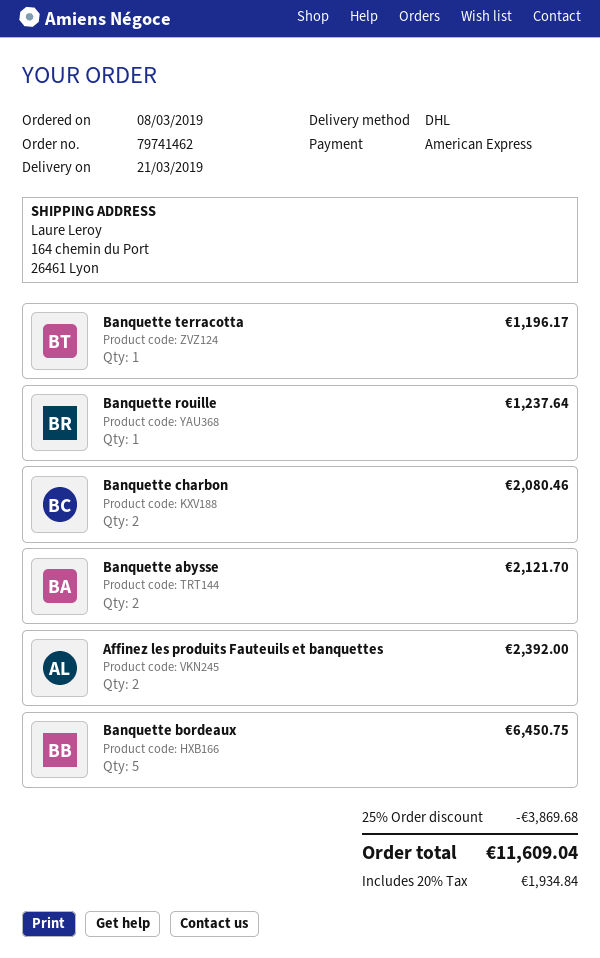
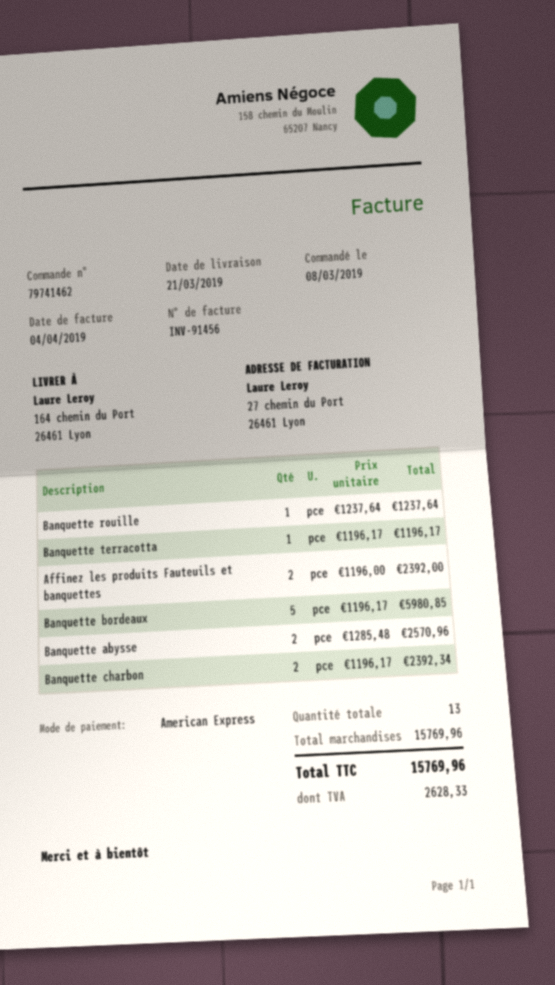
Banquette charbon: 2 for 2080.46 -> 2 for 2392.34
Banquette abysse: 2 for 2121.70 -> 2 for 2570.96
Banquette bordeaux: 5 for 6450.75 -> 5 for 5980.85
discount: 25% = 3869.68 -> none
tax: 1934.84 -> 2628.33
total: 11609.04 -> 15769.96

